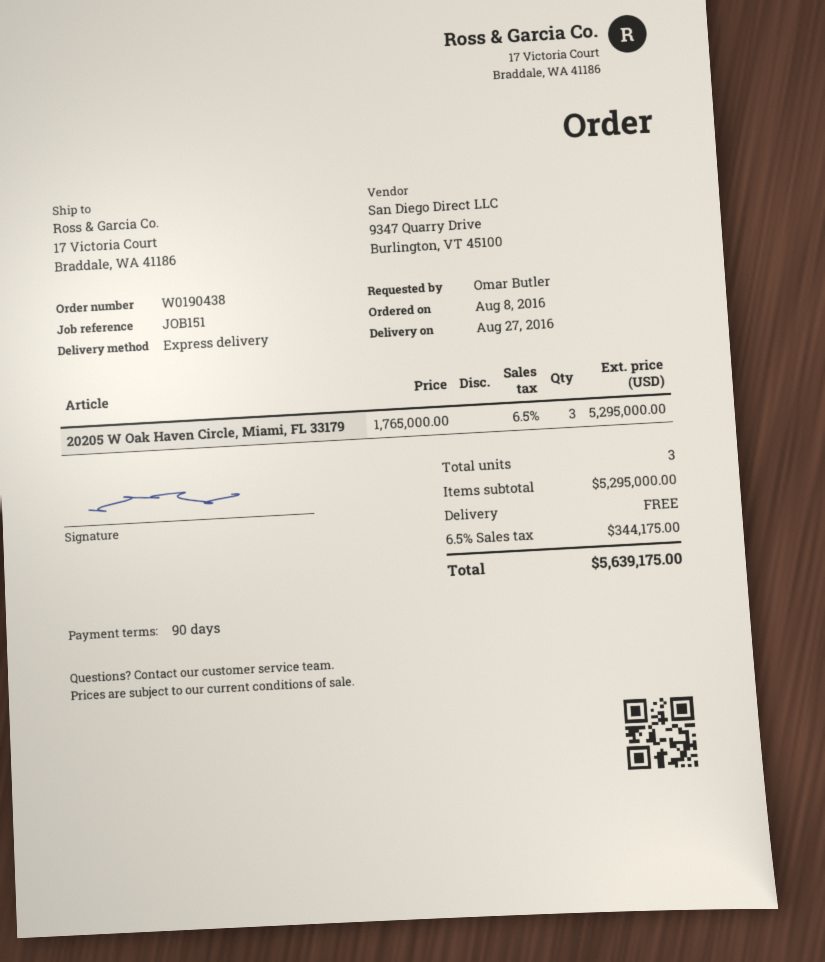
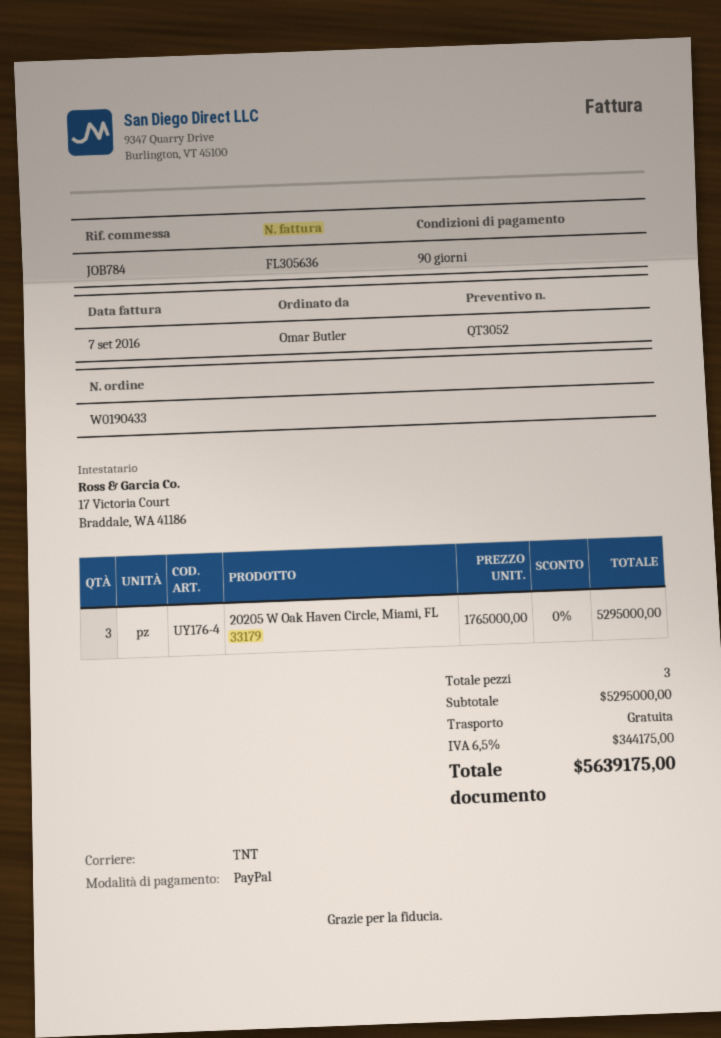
order number: W0190438 -> W0190433
reference: JOB151 -> JOB784
shipping method: express -> TNT

